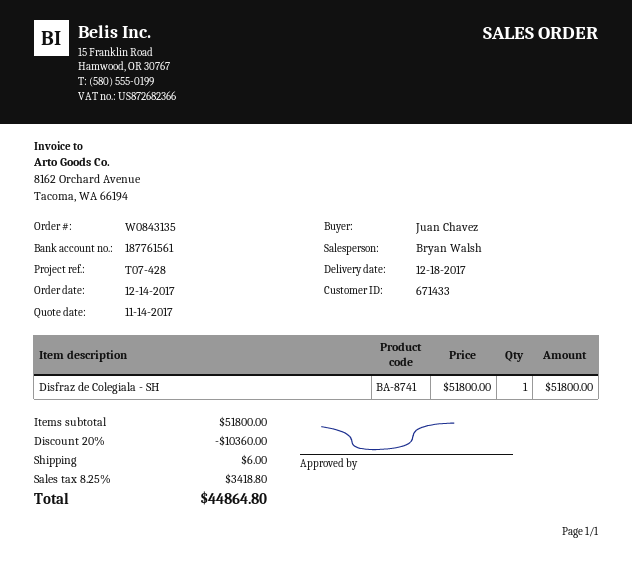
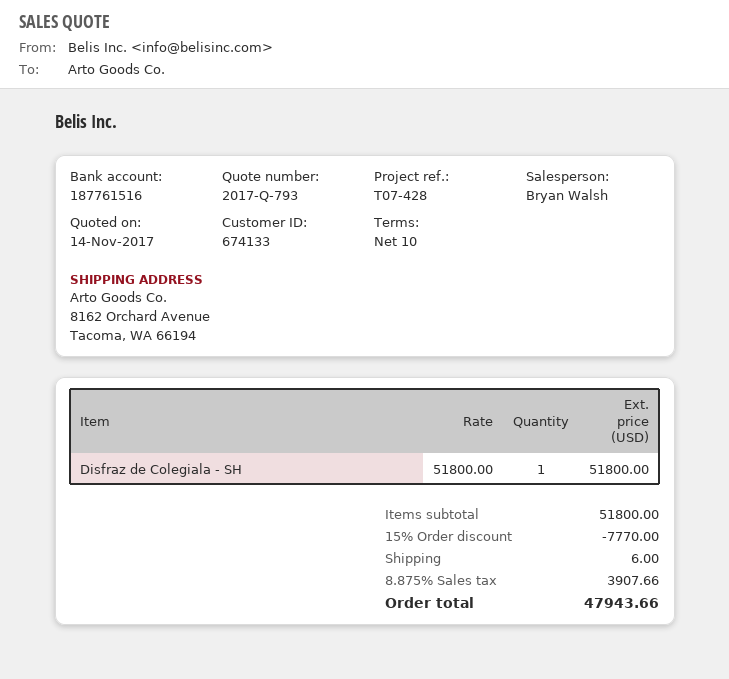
customer number: 671433 -> 674133
bank account: 187761561 -> 187761516
discount: 20% = 10360.00 -> 15% = 7770.00
tax: 8.25% = 3418.80 -> 8.875% = 3907.66
total: 44864.80 -> 47943.66

